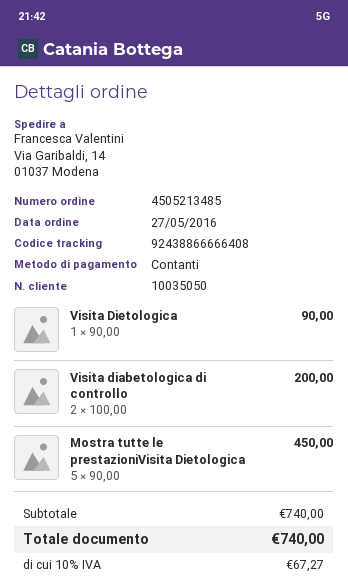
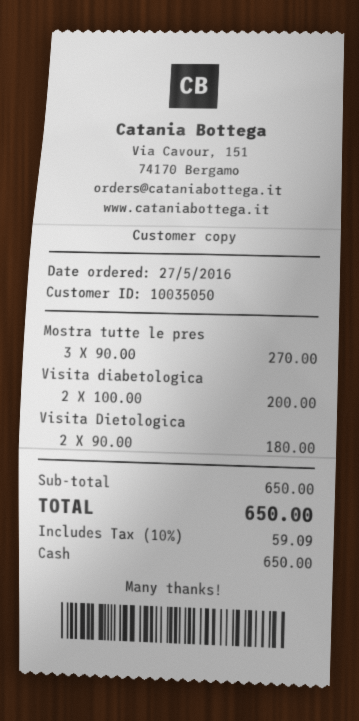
Visita Dietologica: 1 x 90.00 = 90.00 -> 2 x 90.00 = 180.00
Mostra tutte le prestazioniVisita Dietologica: 5 x 90.00 = 450.00 -> 3 x 90.00 = 270.00
subtotal: 740.00 -> 650.00
tax: 10% = 67.27 -> 10% = 59.09
total: 740.00 -> 650.00

